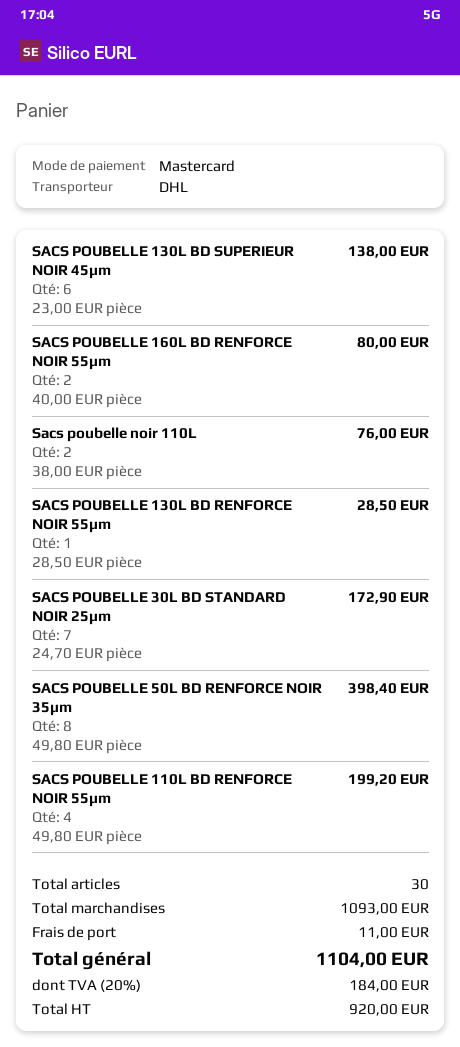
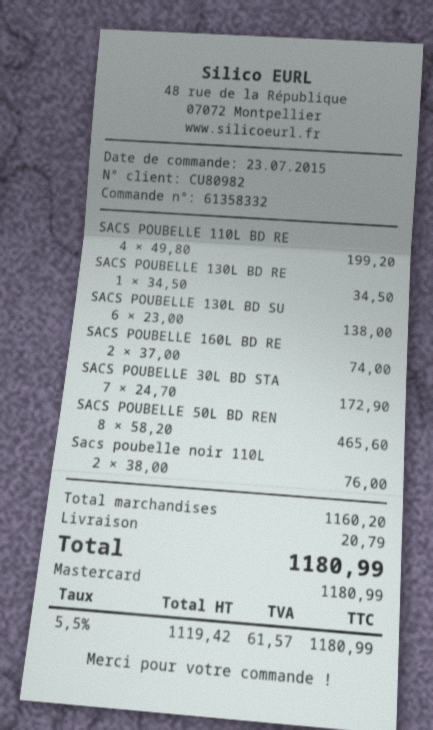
SACS POUBELLE 160L BD RENFORCE NOIR 55µm: 2 x 40.00 = 80.00 -> 2 x 37.00 = 74.00
SACS POUBELLE 130L BD RENFORCE NOIR 55µm: 1 x 28.50 = 28.50 -> 1 x 34.50 = 34.50
SACS POUBELLE 50L BD RENFORCE NOIR 35µm: 8 x 49.80 = 398.40 -> 8 x 58.20 = 465.60
subtotal: 1093.00 -> 1160.20
shipping: 11.00 -> 20.79
net: 920.00 -> 1119.42
tax: 20% = 184.00 -> 5.5% = 61.57
total: 1104.00 -> 1180.99

